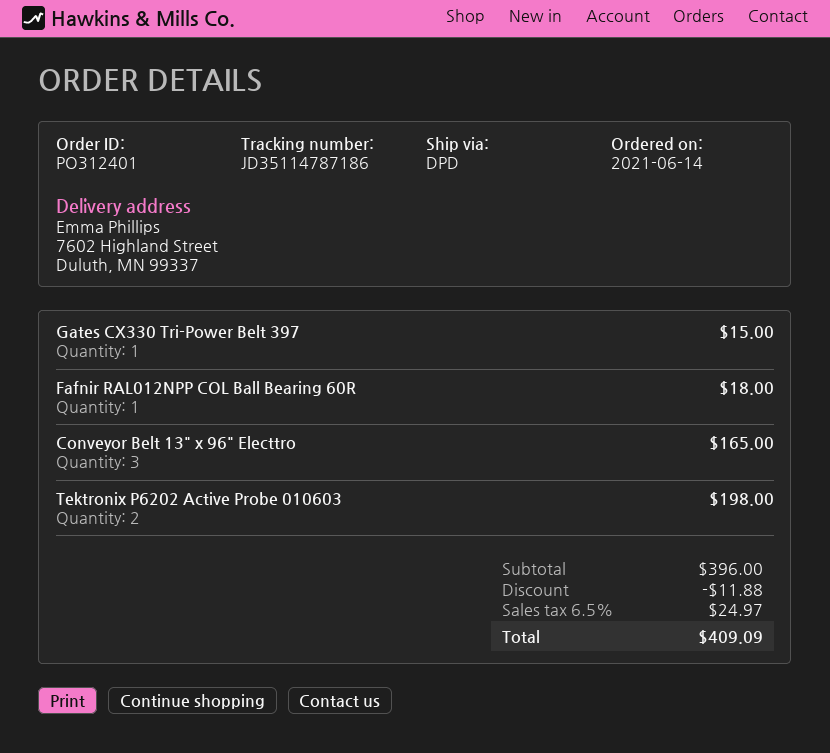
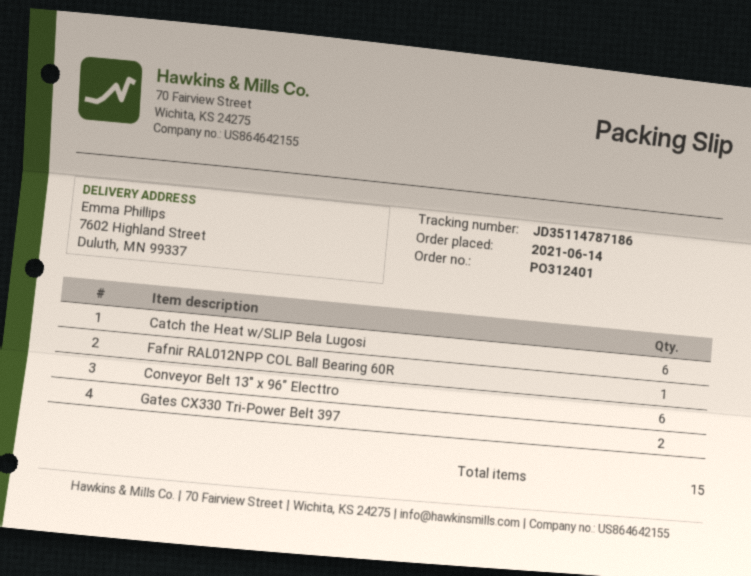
Gates CX330 Tri-Power Belt 397: 1 -> 2
Conveyor Belt 13" x 96" Electtro: 3 -> 6
Tektronix P6202 Active Probe 010603: 2 -> none
Catch the Heat w/SLIP Bela Lugosi: none -> 6

